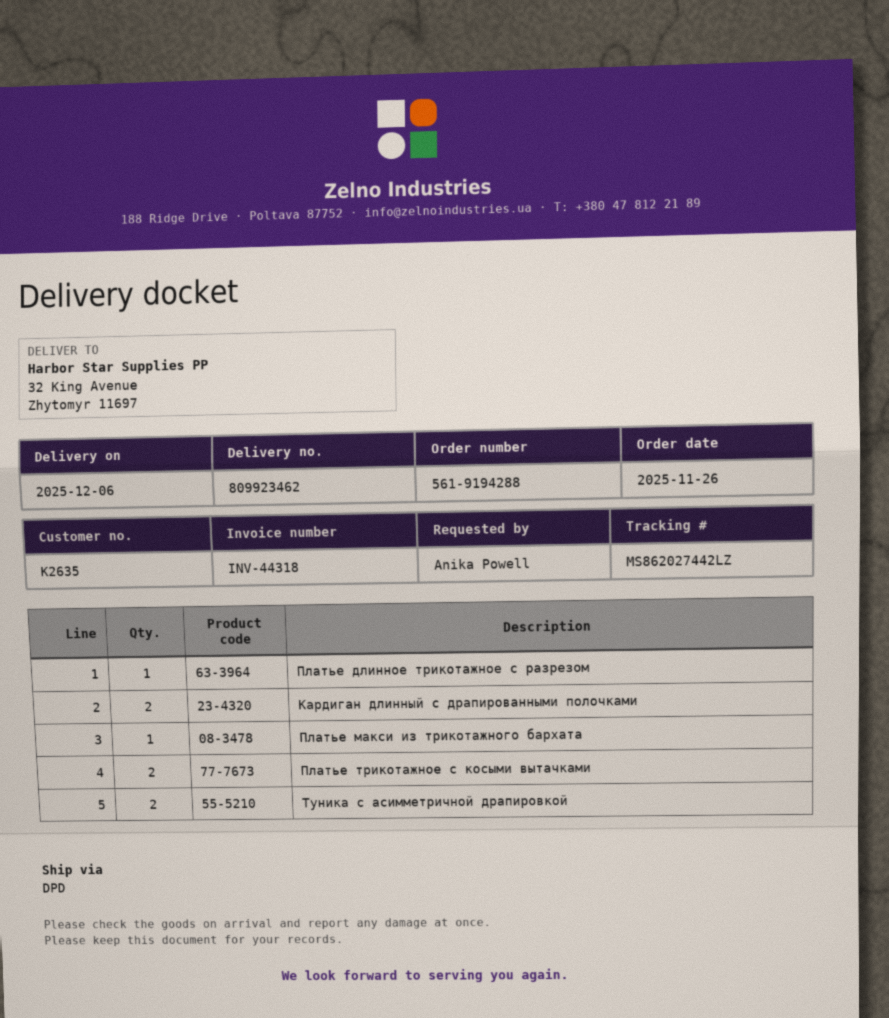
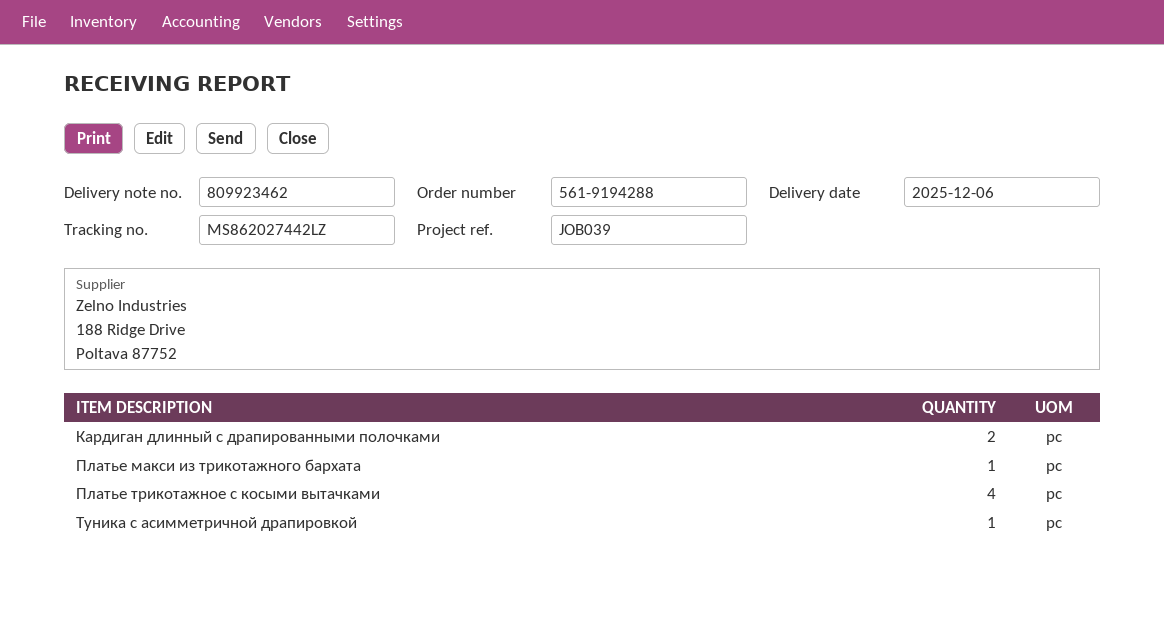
Платье длинное трикотажное с разрезом: 1 -> none
Платье трикотажное с косыми вытачками: 2 -> 4
Туника с асимметричной драпировкой: 2 -> 1

